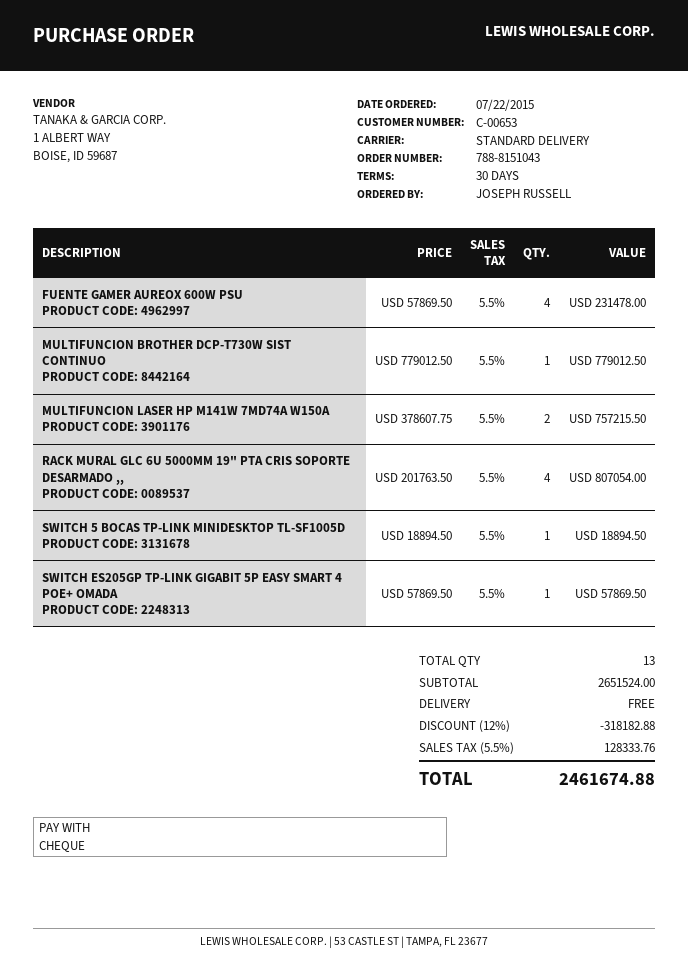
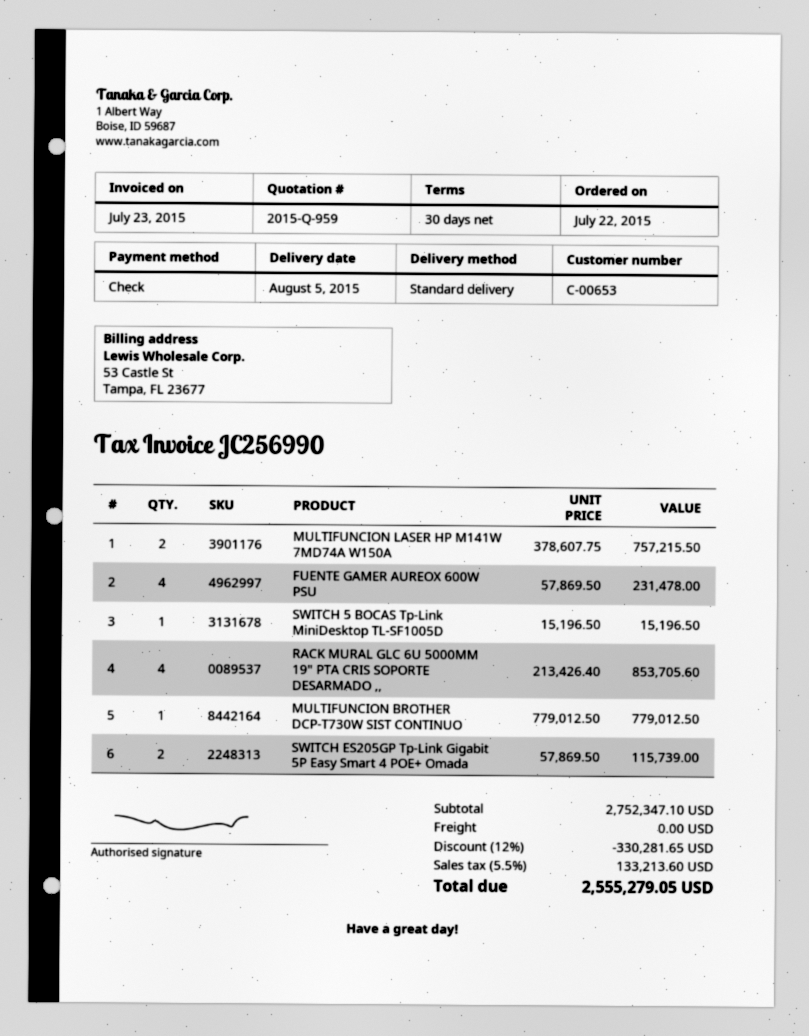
RACK MURAL GLC 6U 5000MM 19" PTA CRIS SOPORTE DESARMADO ,,: 4 x 201763.50 = 807054.00 -> 4 x 213426.40 = 853705.60
SWITCH 5 BOCAS TP-LINK MINIDESKTOP TL-SF1005D: 1 x 18894.50 = 18894.50 -> 1 x 15196.50 = 15196.50
SWITCH ES205GP TP-LINK GIGABIT 5P EASY SMART 4 POE+ OMADA: 1 x 57869.50 = 57869.50 -> 2 x 57869.50 = 115739.00
subtotal: 2651524.00 -> 2752347.10
discount: 12% = 318182.88 -> 12% = 330281.65
tax: 5.5% = 128333.76 -> 5.5% = 133213.60
total: 2461674.88 -> 2555279.05

